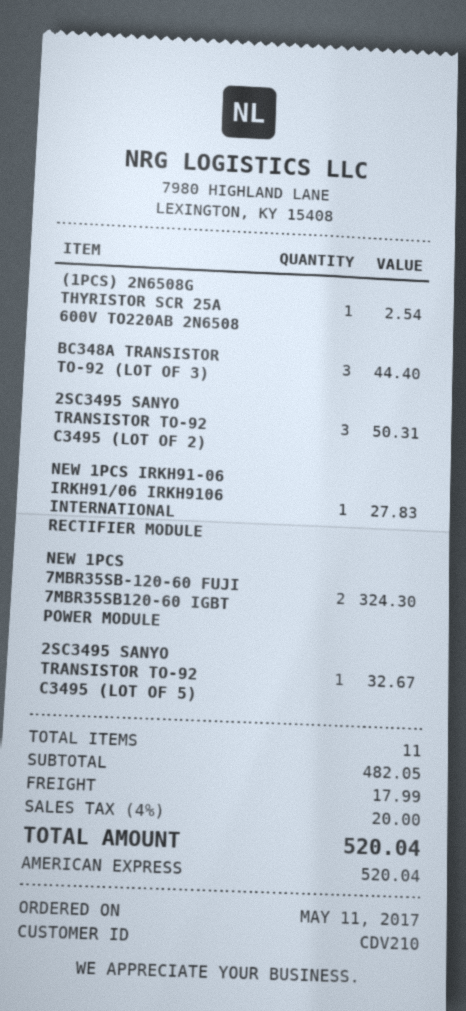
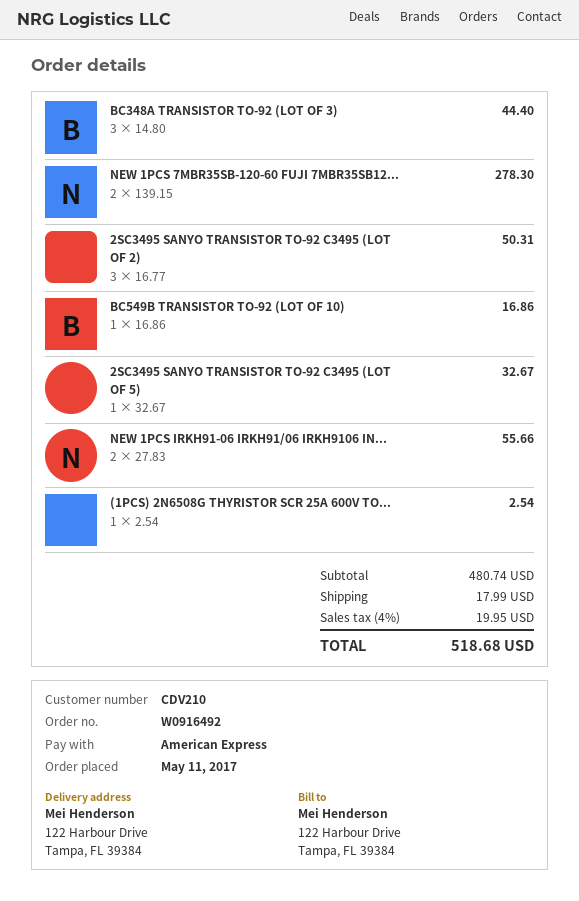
NEW 1PCS IRKH91-06 IRKH91/06 IRKH9106 INTERNATIONAL RECTIFIER MODULE: 1 for 27.83 -> 2 for 55.66
NEW 1PCS 7MBR35SB-120-60 FUJI 7MBR35SB120-60 IGBT POWER MODULE: 2 for 324.30 -> 2 for 278.30
BC549B TRANSISTOR TO-92 (LOT OF 10): none -> 1 for 16.86
subtotal: 482.05 -> 480.74
tax: 4% = 20.00 -> 4% = 19.95
total: 520.04 -> 518.68

